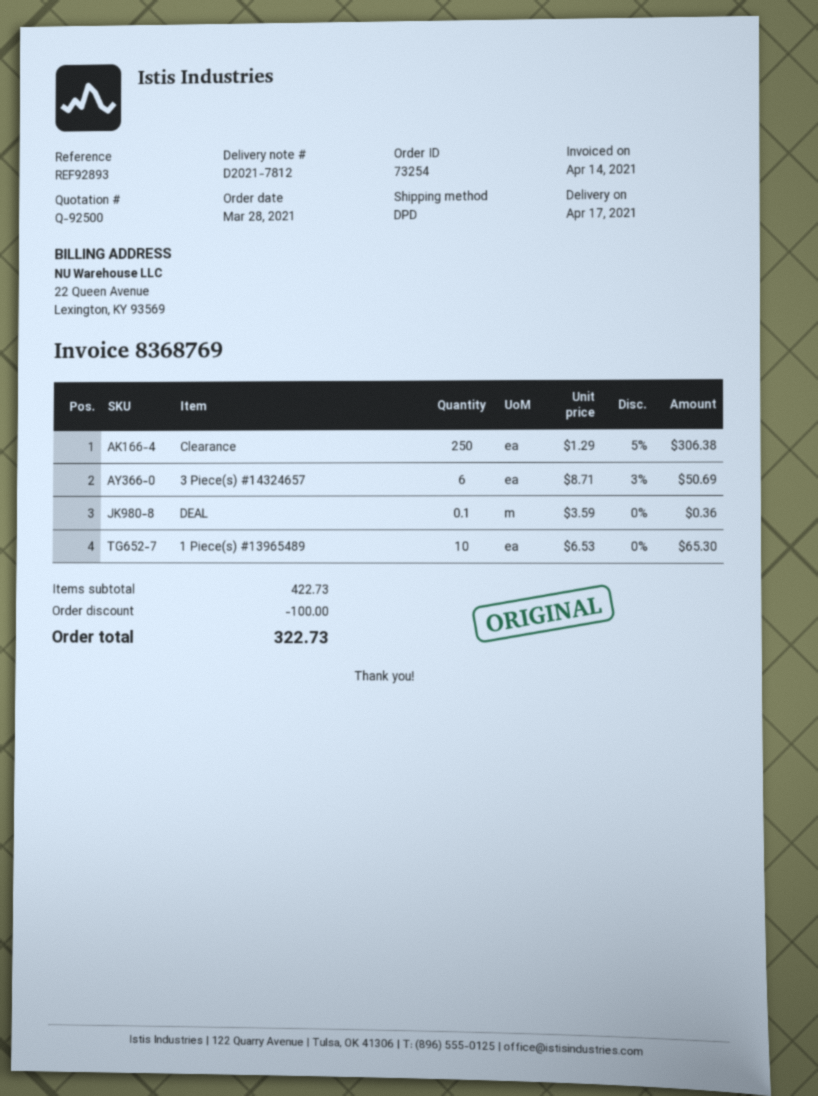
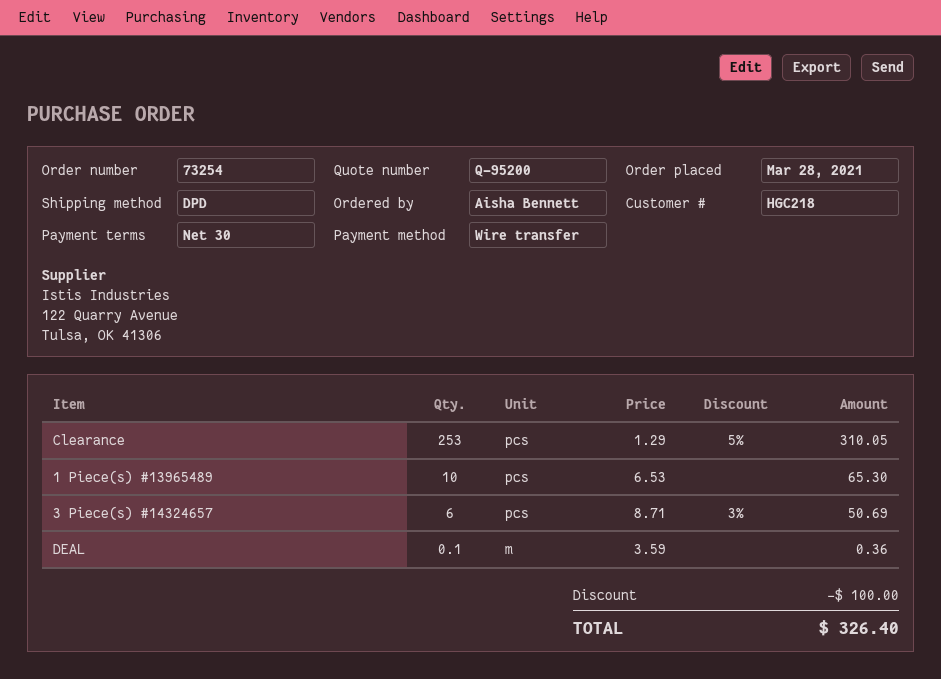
quote number: Q-92500 -> Q-95200
Clearance: 250 x 1.29 - 5% = 306.38 -> 253 x 1.29 - 5% = 310.05
total: 322.73 -> 326.40

